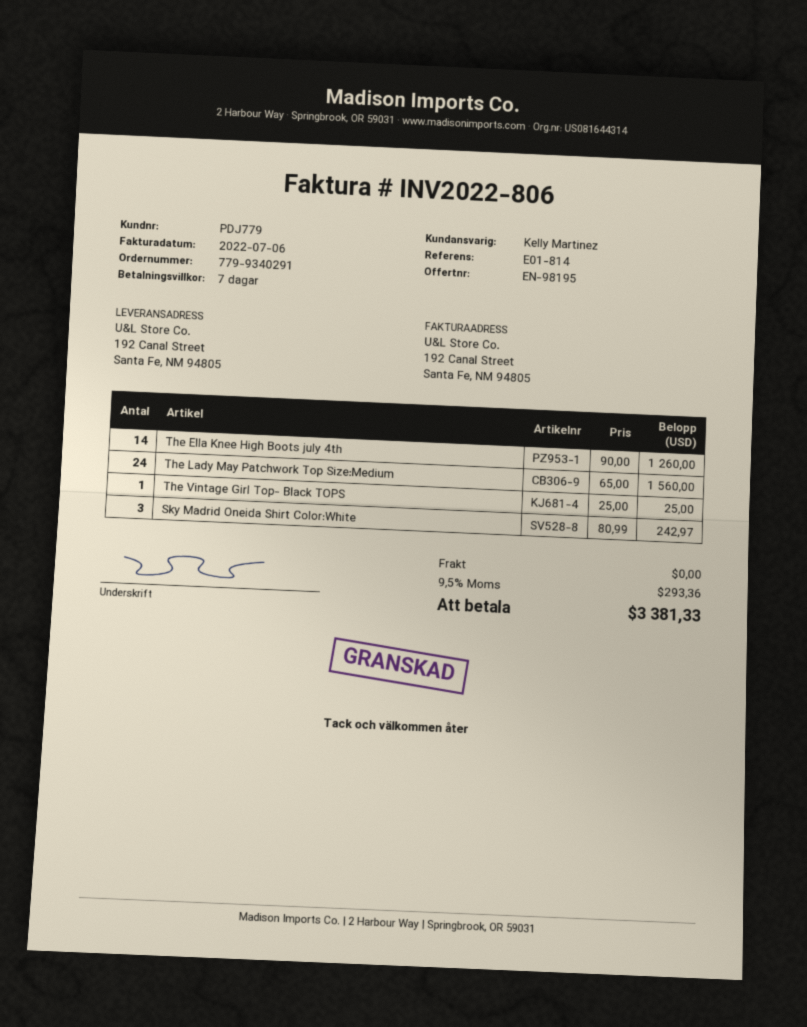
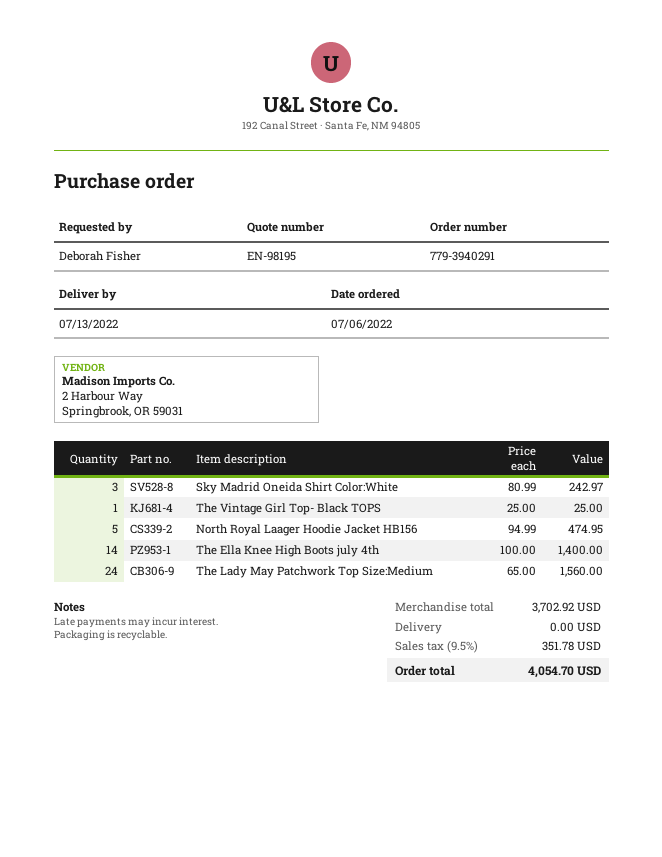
order number: 779-9340291 -> 779-3940291
The Ella Knee High Boots july 4th: 14 x 90.00 = 1260.00 -> 14 x 100.00 = 1400.00
North Royal Laager Hoodie Jacket HB156: none -> 5 x 94.99 = 474.95
tax: 9.5% = 293.36 -> 9.5% = 351.78
total: 3381.33 -> 4054.70

